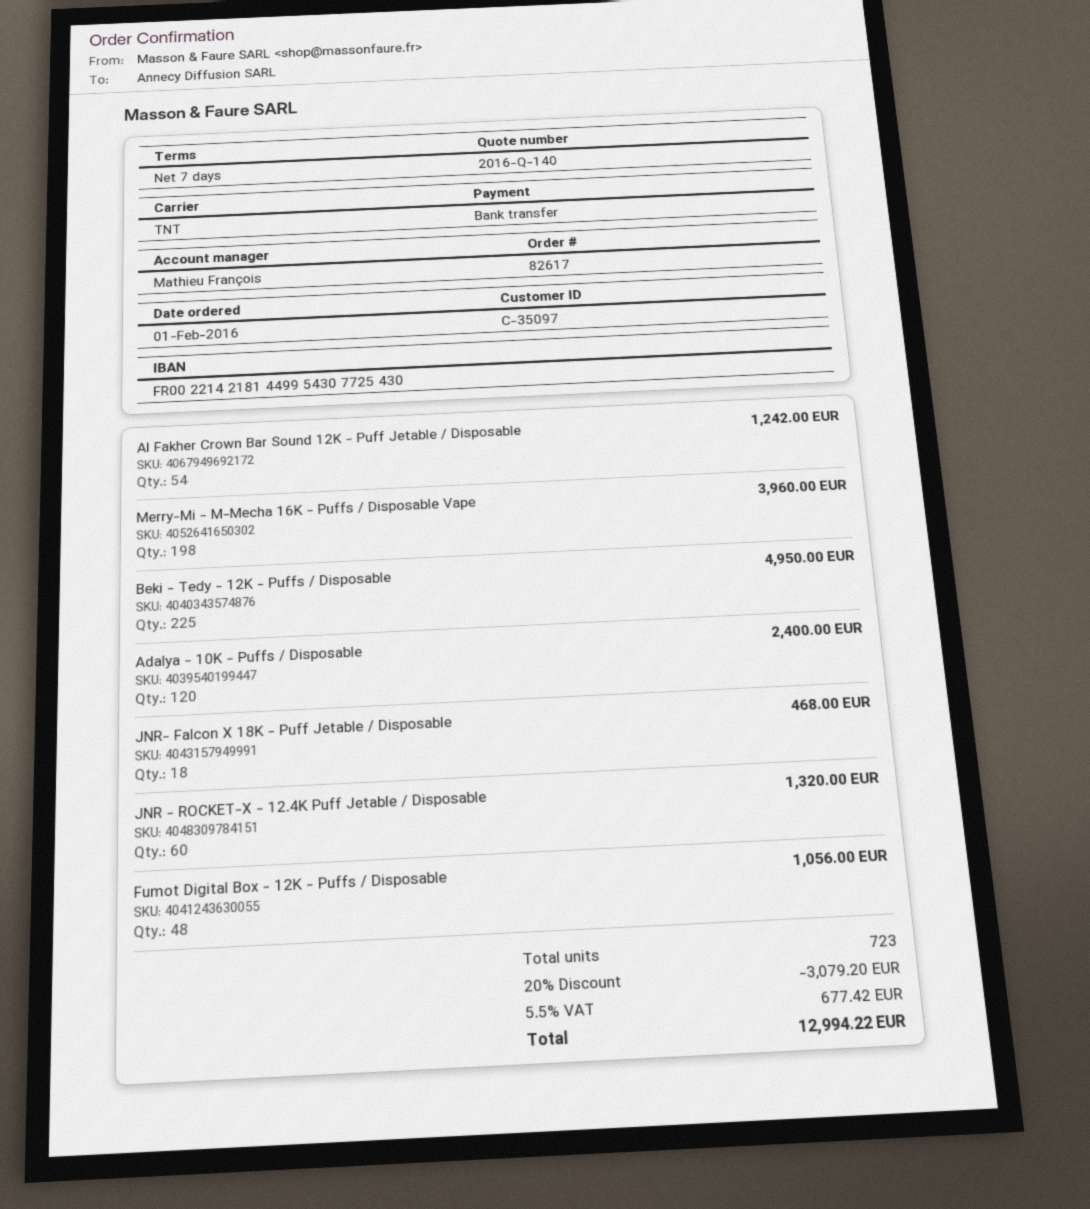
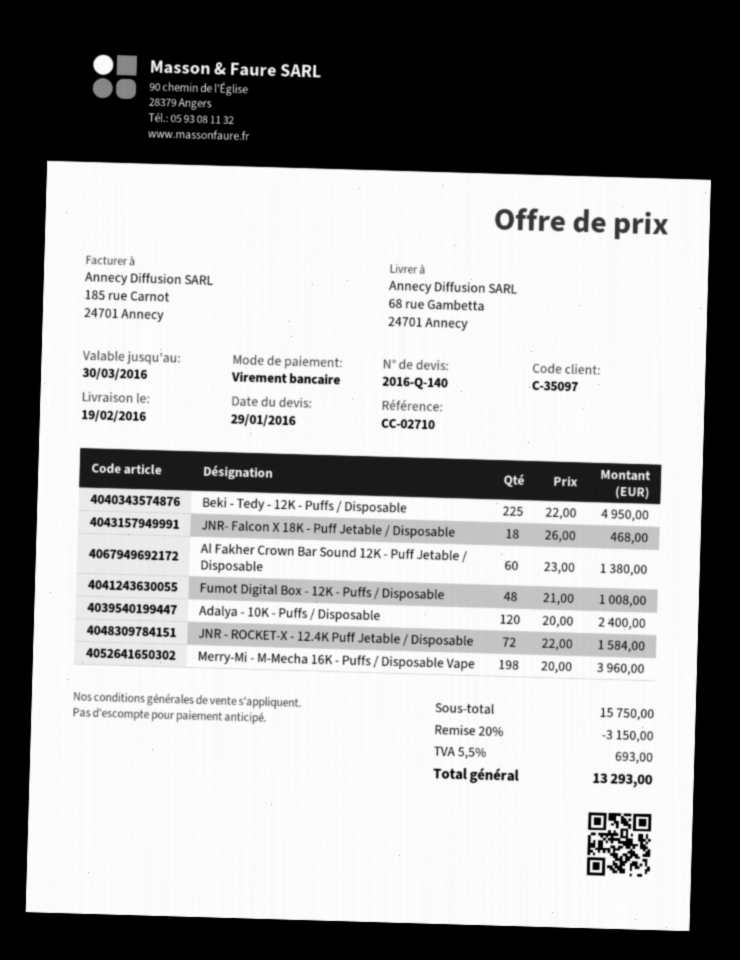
Al Fakher Crown Bar Sound 12K - Puff Jetable / Disposable: 54 for 1242.00 -> 60 for 1380.00
JNR - ROCKET-X - 12.4K Puff Jetable / Disposable: 60 for 1320.00 -> 72 for 1584.00
Fumot Digital Box - 12K - Puffs / Disposable: 48 for 1056.00 -> 48 for 1008.00
discount: 20% = 3079.20 -> 20% = 3150.00
tax: 5.5% = 677.42 -> 5.5% = 693.00
total: 12994.22 -> 13293.00

